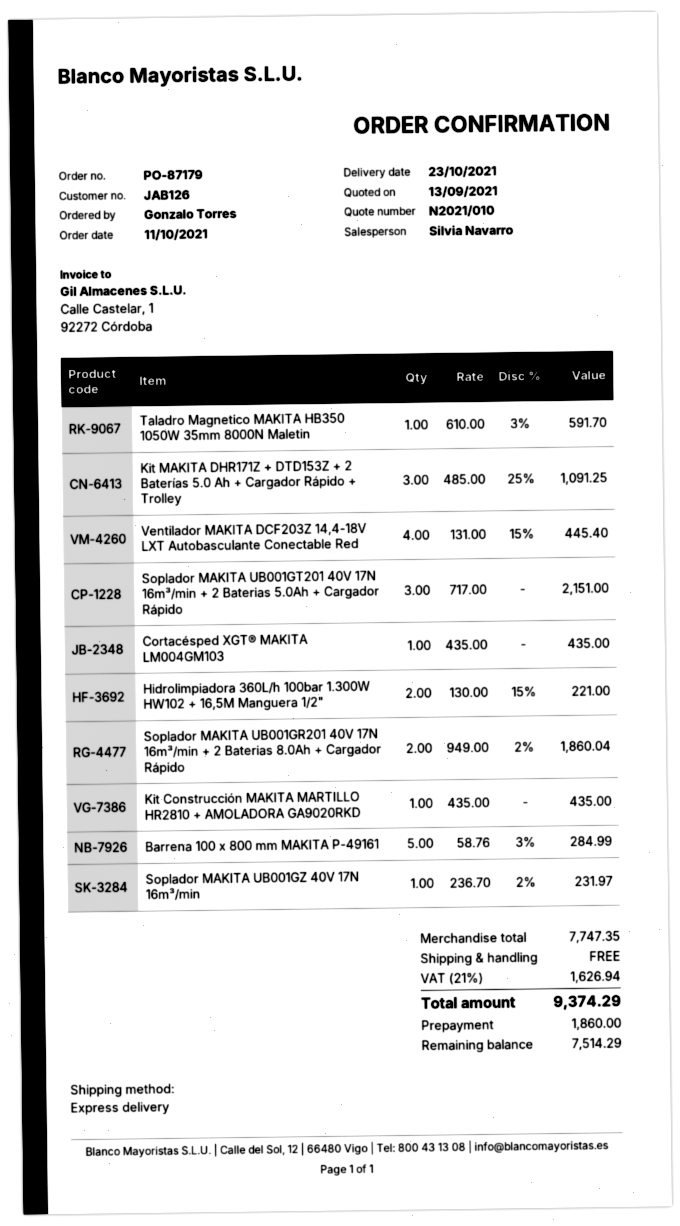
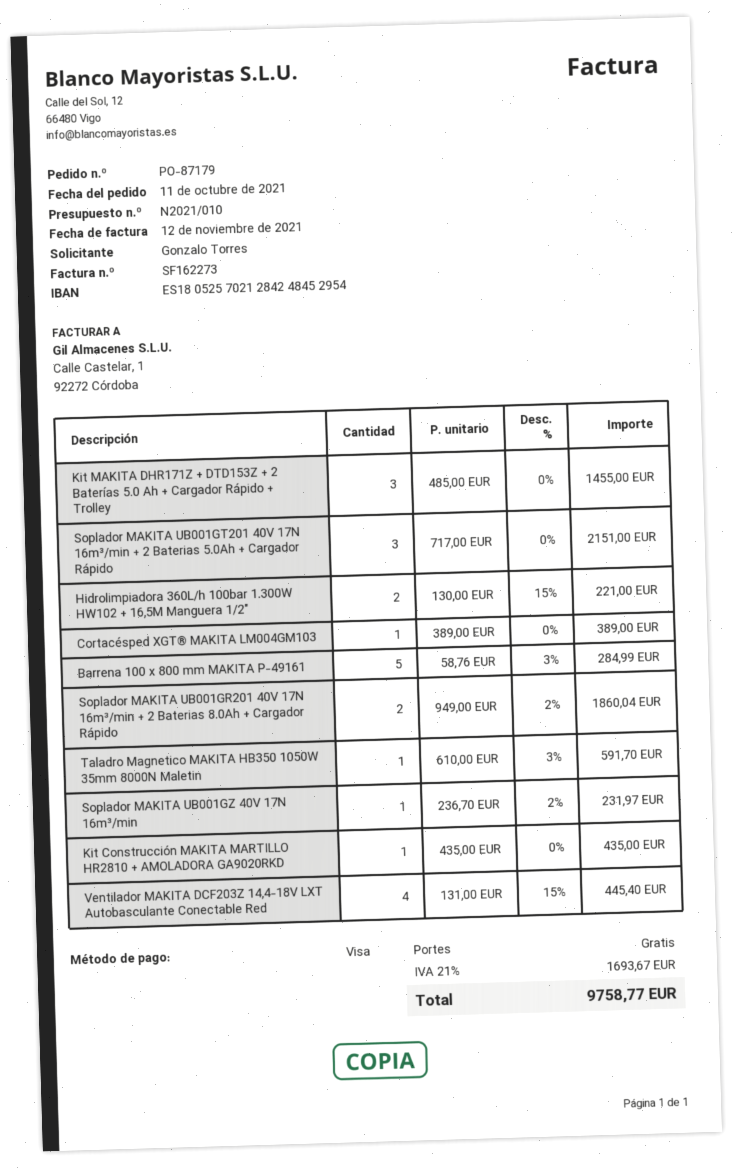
Kit MAKITA DHR171Z + DTD153Z + 2 Baterías 5.0 Ah + Cargador Rápido + Trolley: 3 x 485.00 - 25% = 1091.25 -> 3 x 485.00 = 1455.00
Cortacésped XGT® MAKITA LM004GM103: 1 x 435.00 = 435.00 -> 1 x 389.00 = 389.00
tax: 21% = 1626.94 -> 21% = 1693.67
total: 9374.29 -> 9758.77

